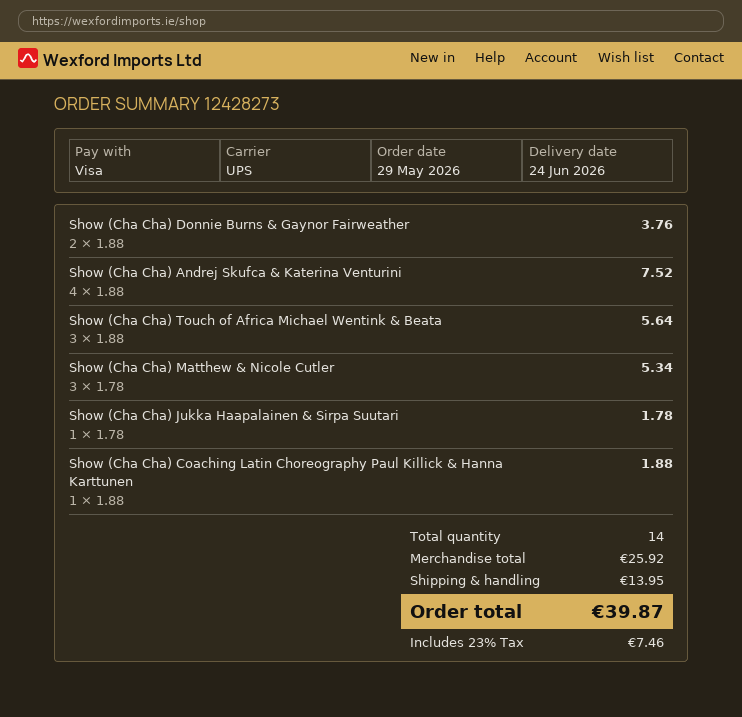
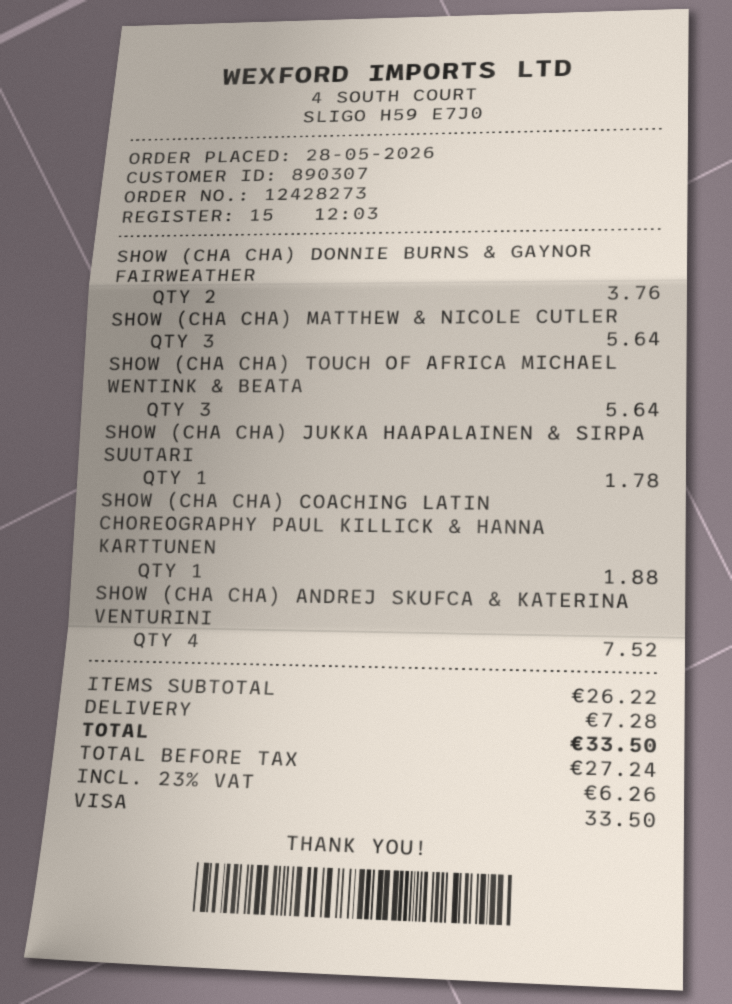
order date: 2026-05-29 -> 2026-05-28
Show (Cha Cha) Matthew & Nicole Cutler: 3 for 5.34 -> 3 for 5.64
subtotal: 25.92 -> 26.22
shipping: 13.95 -> 7.28
tax: 23% = 7.46 -> 23% = 6.26
total: 39.87 -> 33.50

